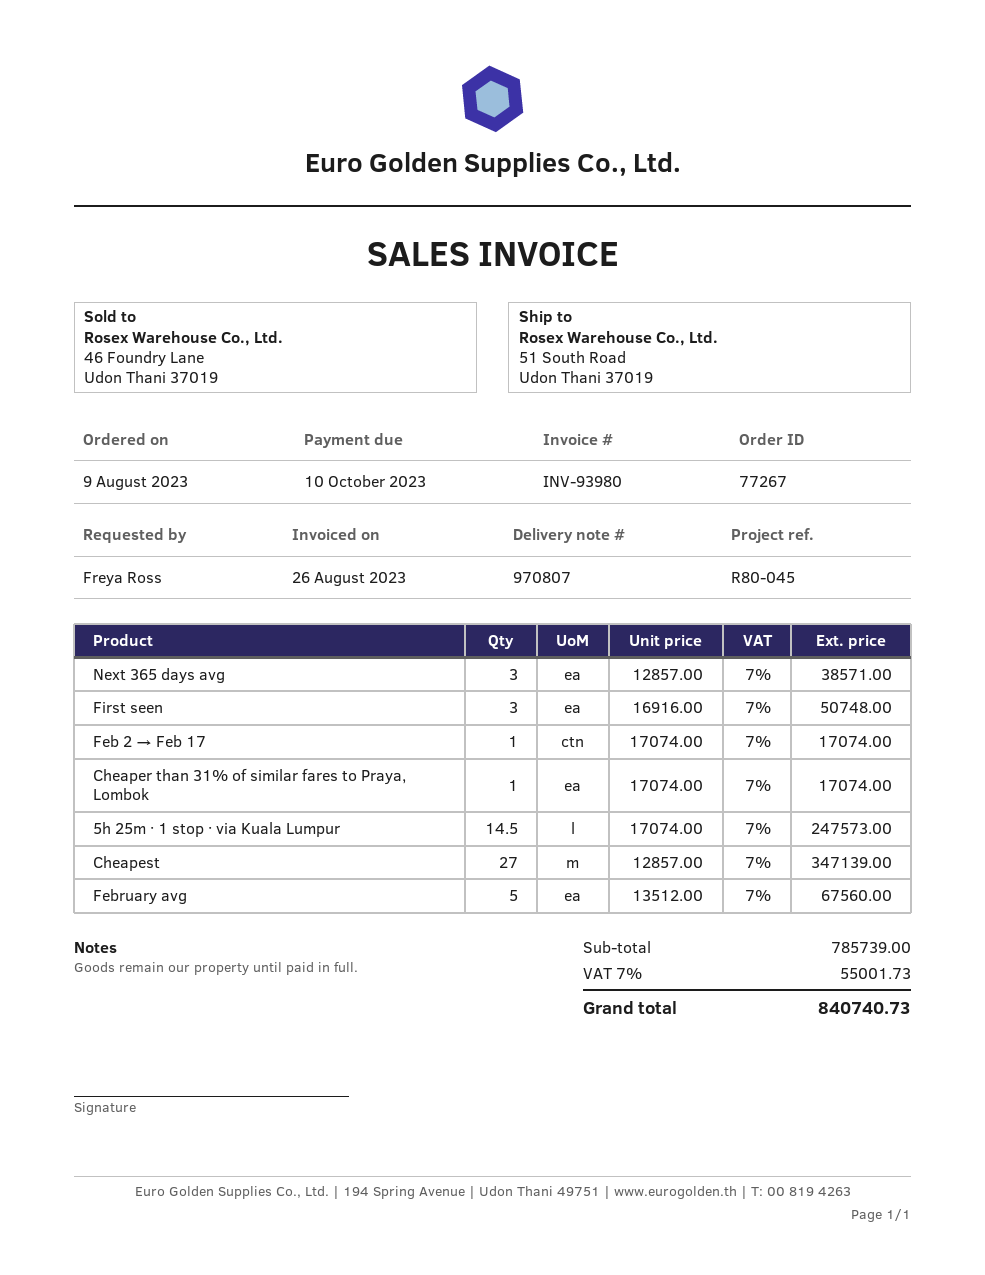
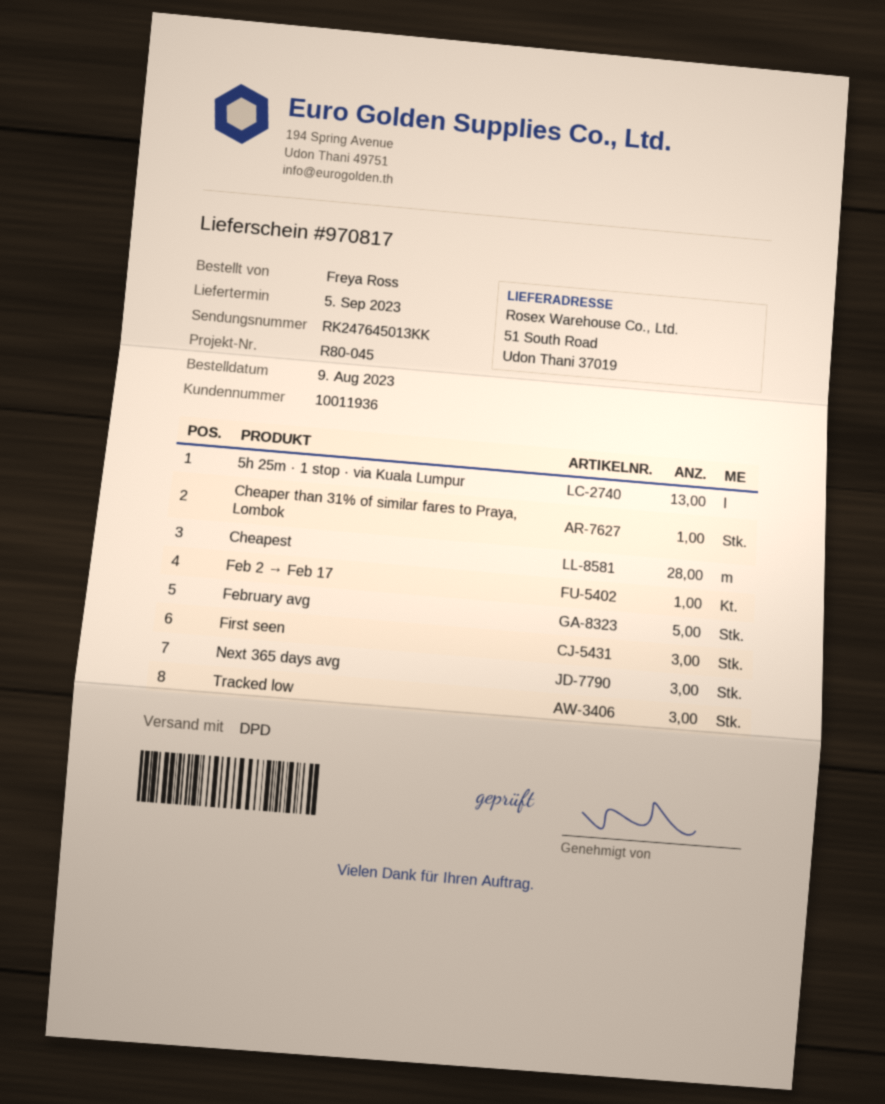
delivery note number: 970807 -> 970817
5h 25m · 1 stop · via Kuala Lumpur: 14.5 -> 13
Cheapest: 27 -> 28
Tracked low: none -> 3

